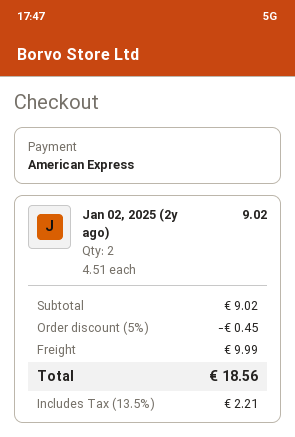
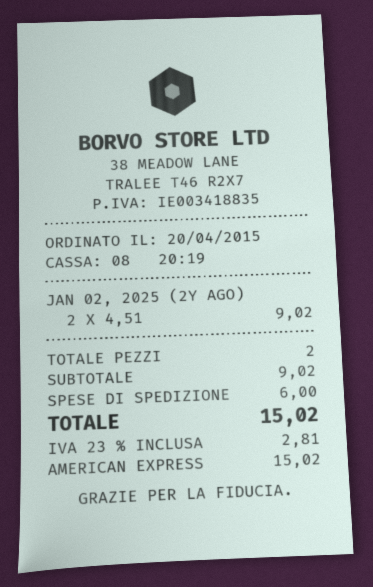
discount: 5% = 0.45 -> none
shipping: 9.99 -> 6.00
tax: 13.5% = 2.21 -> 23% = 2.81
total: 18.56 -> 15.02

